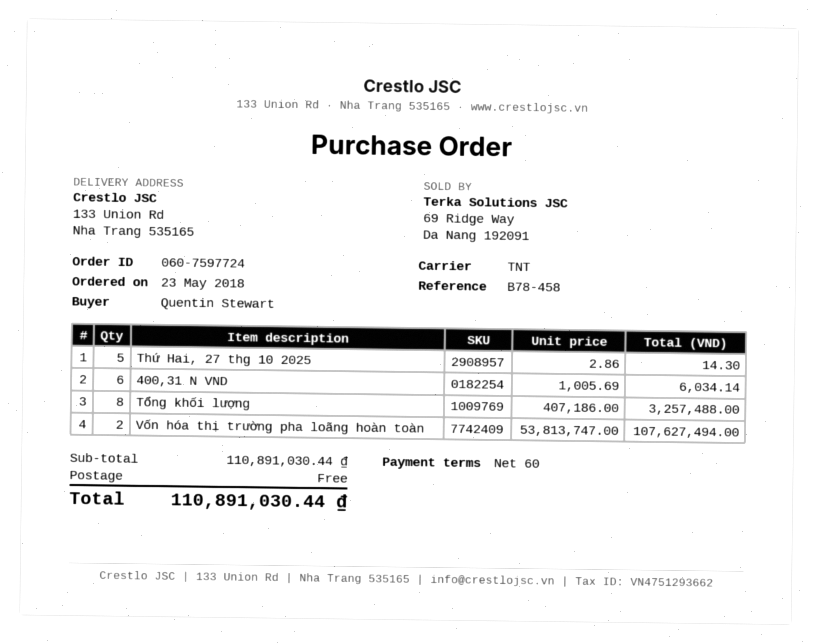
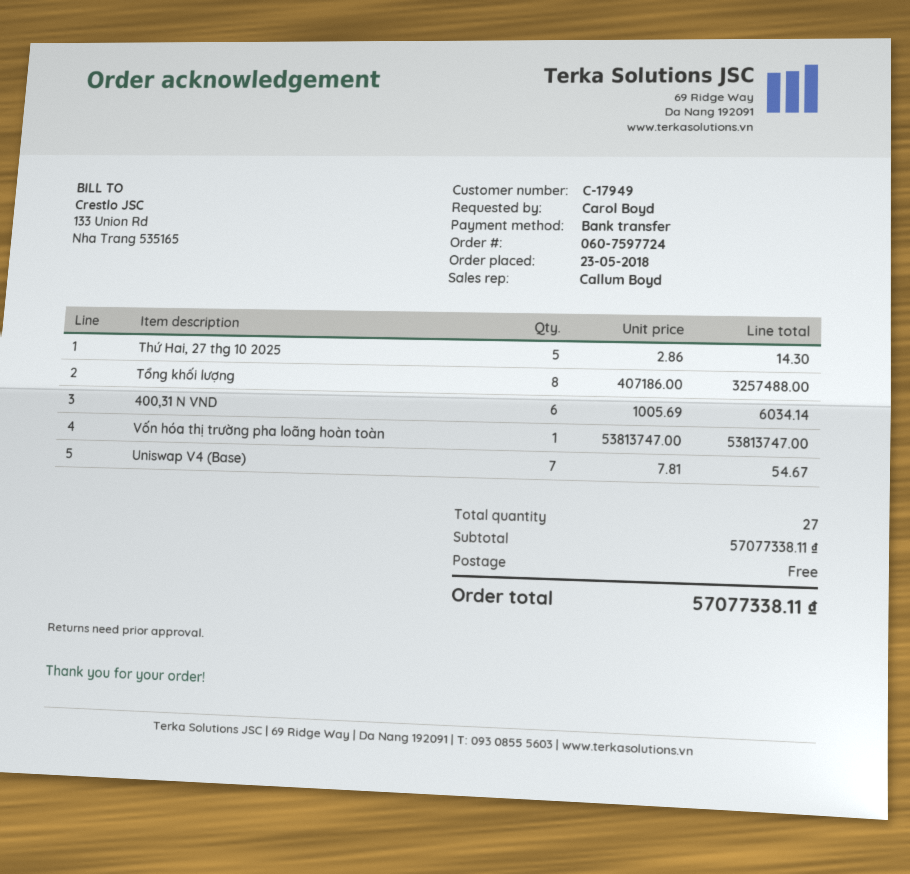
ordered by: Quentin Stewart -> Carol Boyd
Vốn hóa thị trường pha loãng hoàn toàn: 2 x 53813747.00 = 107627494.00 -> 1 x 53813747.00 = 53813747.00
Uniswap V4 (Base): none -> 7 x 7.81 = 54.67
subtotal: 110891030.44 -> 57077338.11
total: 110891030.44 -> 57077338.11

